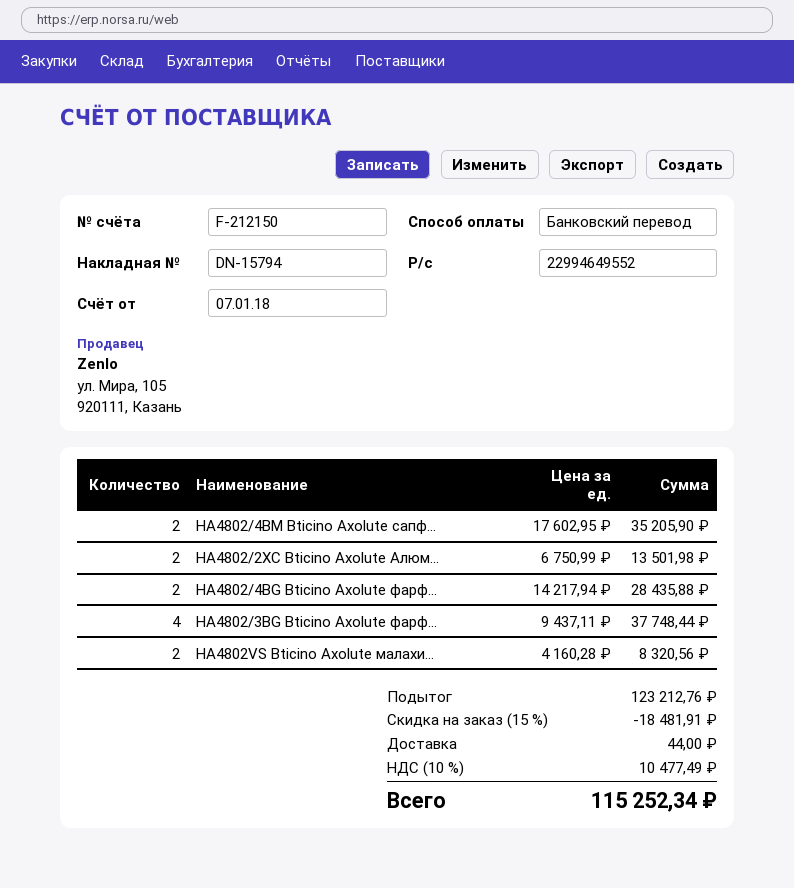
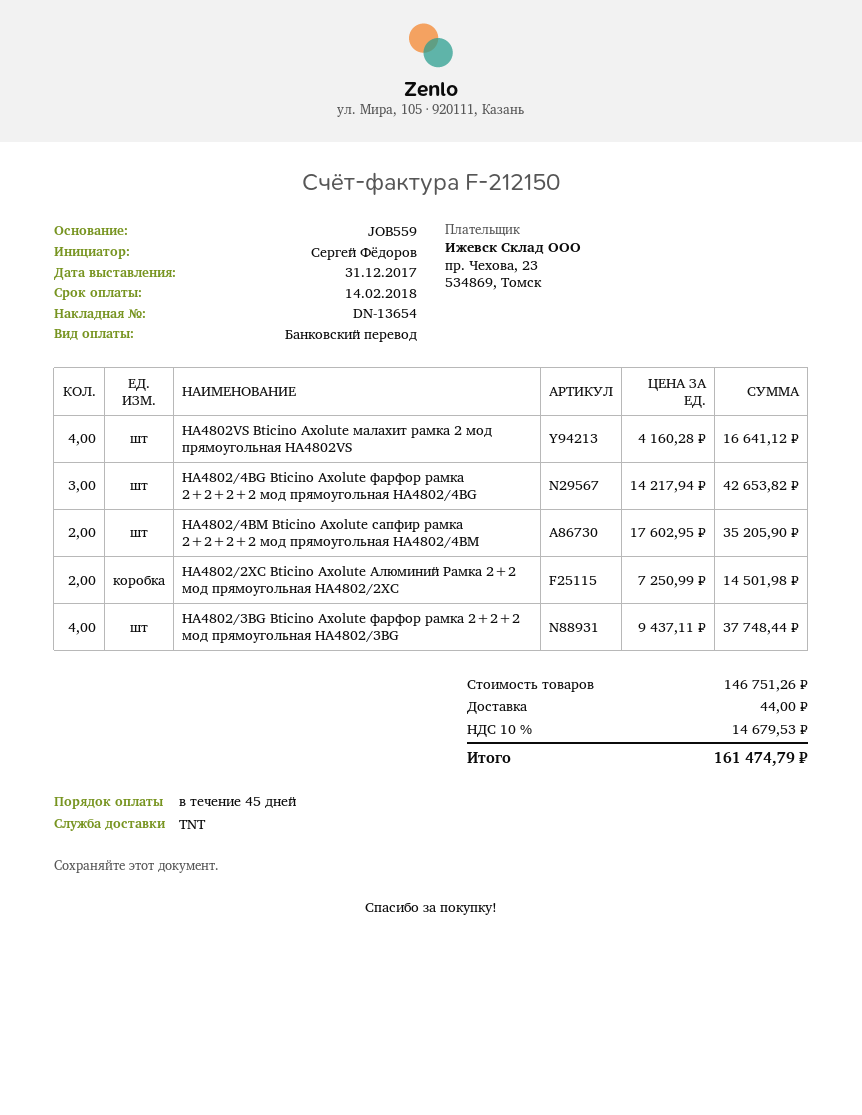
delivery note number: DN-15794 -> DN-13654
invoice date: 2018-01-07 -> 2017-12-31
HA4802/2XC Bticino Axolute Алюм...: 2 x 6750.99 = 13501.98 -> 2 x 7250.99 = 14501.98
HA4802/4BG Bticino Axolute фарф...: 2 x 14217.94 = 28435.88 -> 3 x 14217.94 = 42653.82
HA4802VS Bticino Axolute малахи...: 2 x 4160.28 = 8320.56 -> 4 x 4160.28 = 16641.12
subtotal: 123212.76 -> 146751.26
discount: 15% = 18481.91 -> none
tax: 10% = 10477.49 -> 10% = 14679.53
total: 115252.34 -> 161474.79

